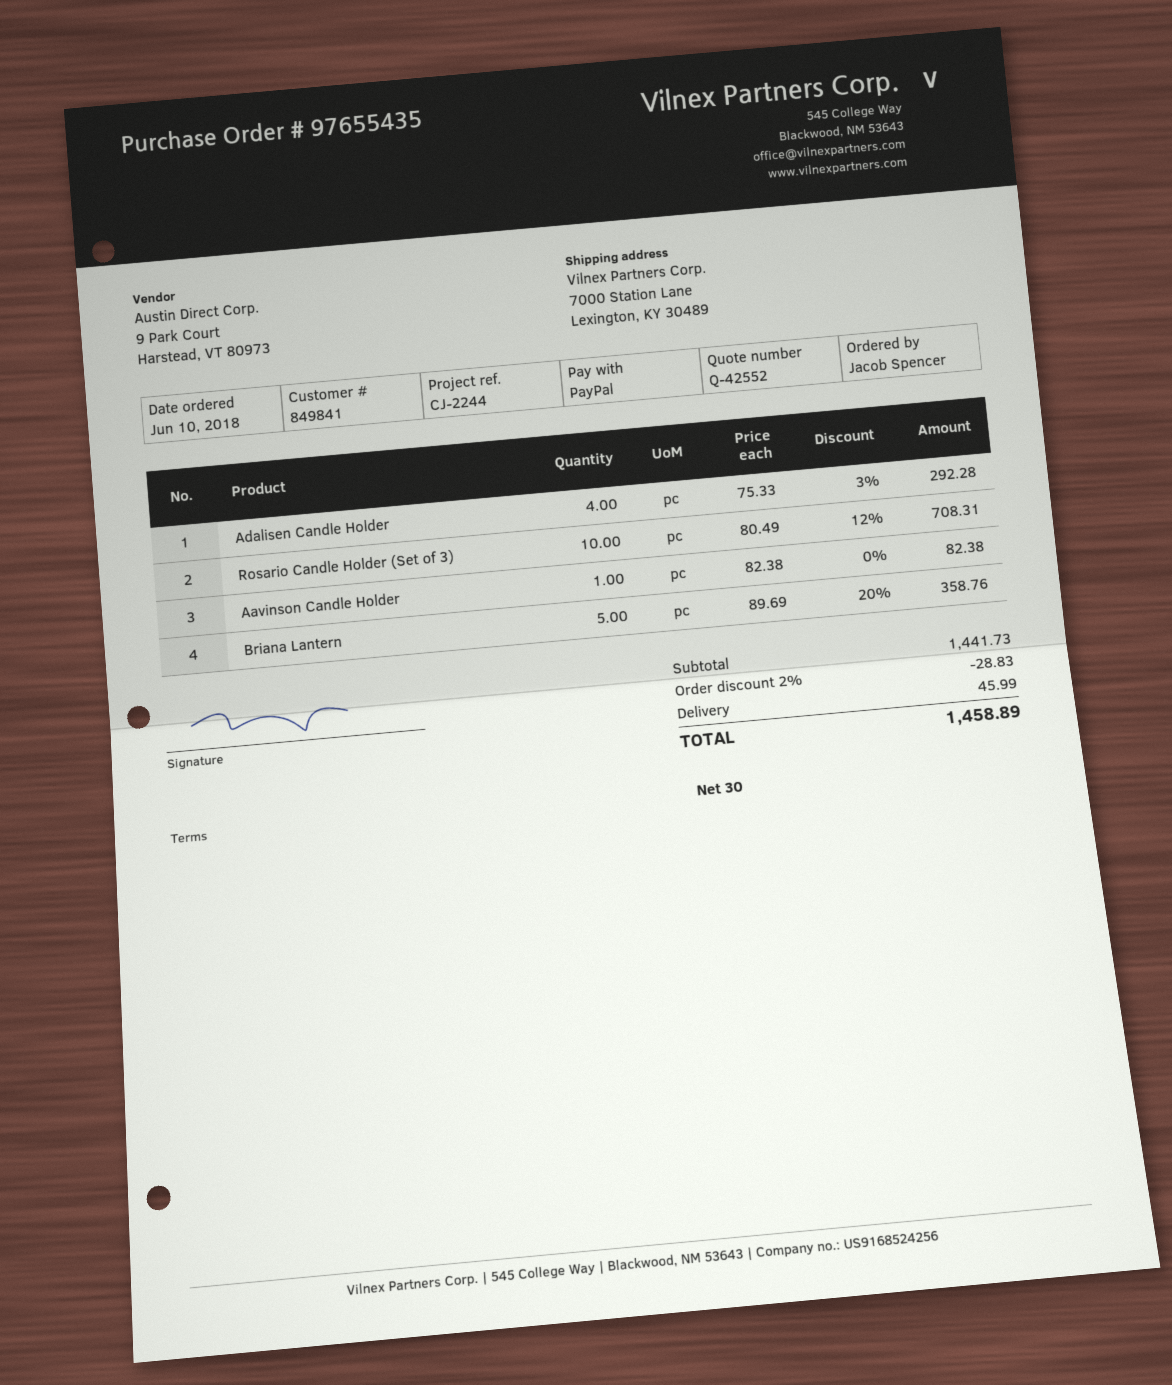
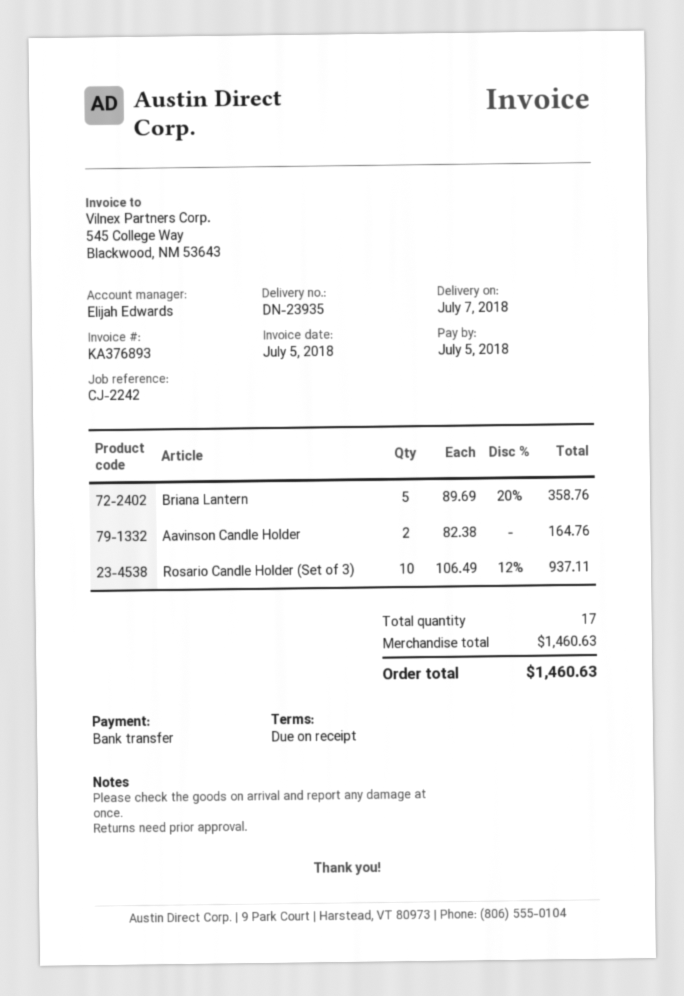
payment terms: 30 days -> on receipt
reference: CJ-2244 -> CJ-2242
payment method: PayPal -> bank transfer
Adalisen Candle Holder: 4 x 75.33 - 3% = 292.28 -> none
Rosario Candle Holder (Set of 3): 10 x 80.49 - 12% = 708.31 -> 10 x 106.49 - 12% = 937.11
Aavinson Candle Holder: 1 x 82.38 = 82.38 -> 2 x 82.38 = 164.76
subtotal: 1441.73 -> 1460.63
discount: 2% = 28.83 -> none
shipping: 45.99 -> none
total: 1458.89 -> 1460.63

